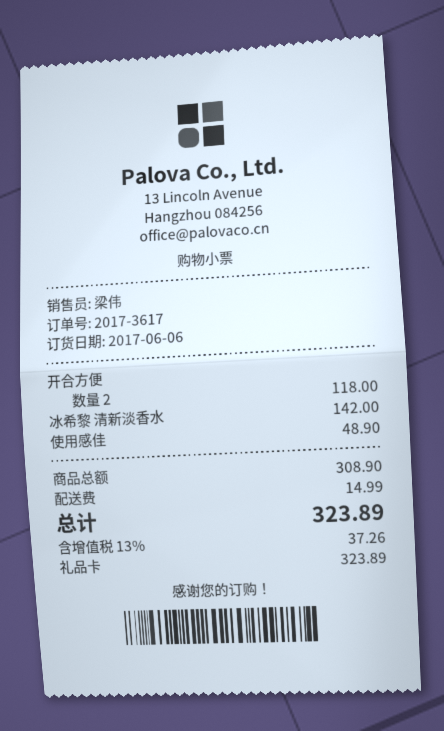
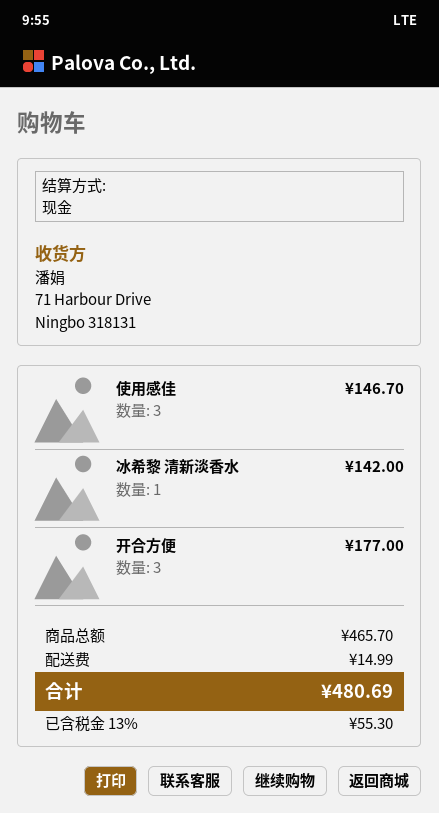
payment method: gift card -> cash
开合方便: 2 for 118.00 -> 3 for 177.00
使用感佳: 1 for 48.90 -> 3 for 146.70
subtotal: 308.90 -> 465.70
tax: 13% = 37.26 -> 13% = 55.30
total: 323.89 -> 480.69

